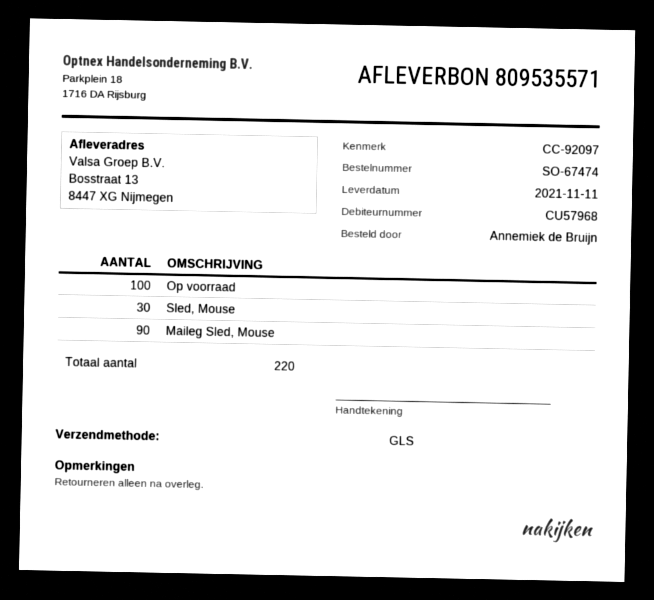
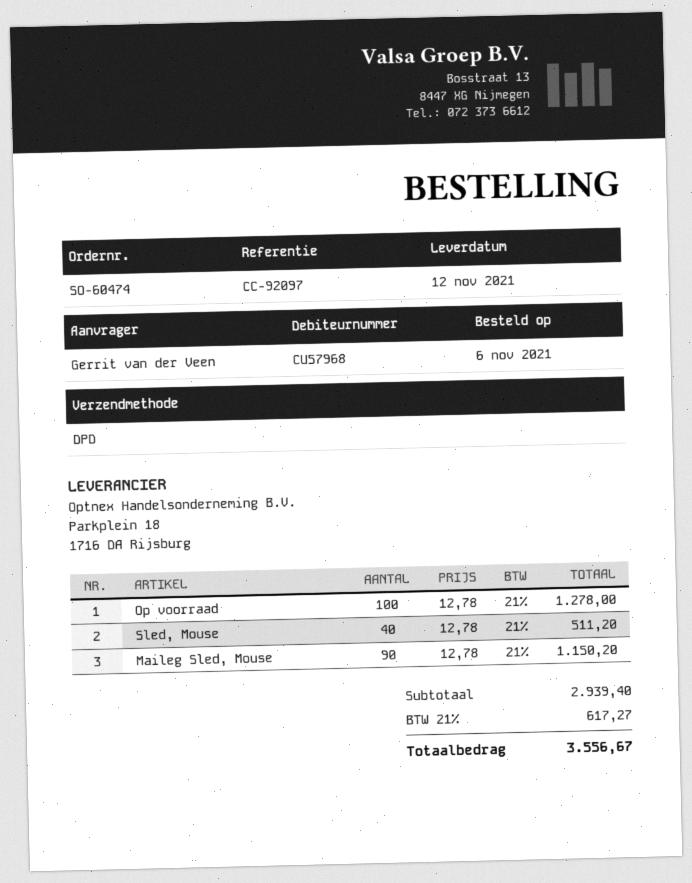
order number: SO-67474 -> SO-60474
delivery date: 2021-11-11 -> 2021-11-12
ordered by: Annemiek de Bruijn -> Gerrit van der Veen
shipping method: GLS -> DPD
Sled, Mouse: 30 -> 40

